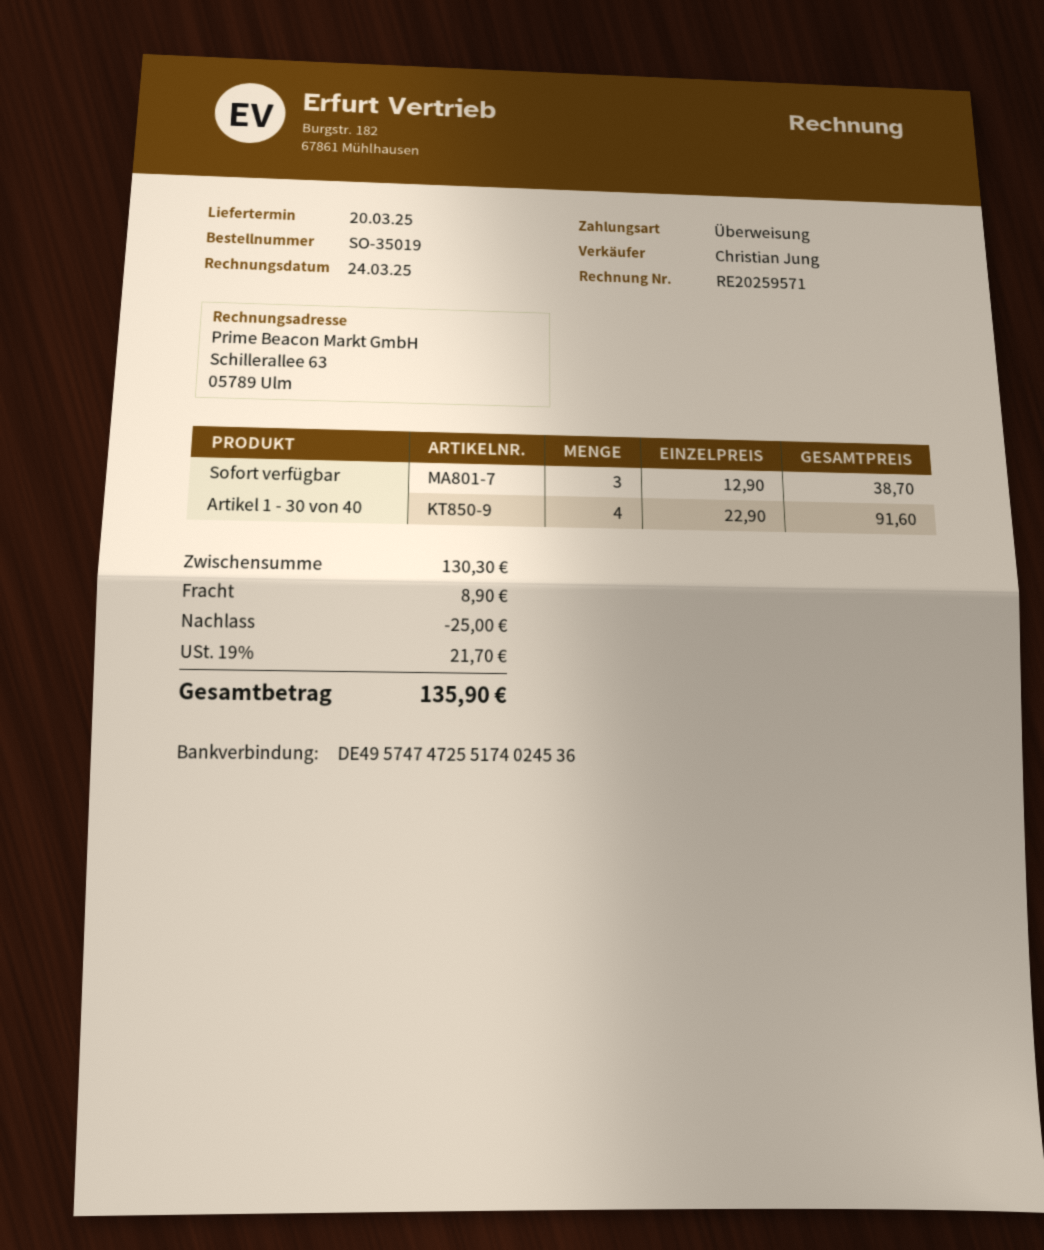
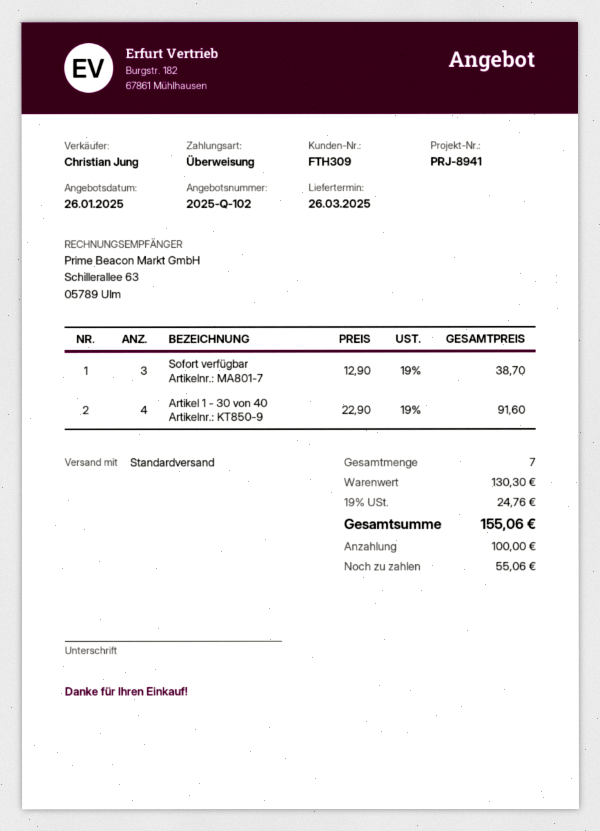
delivery date: 2025-03-20 -> 2025-03-26
discount: 25.00 -> none
shipping: 8.90 -> none
tax: 19% = 21.70 -> 19% = 24.76
total: 135.90 -> 155.06

